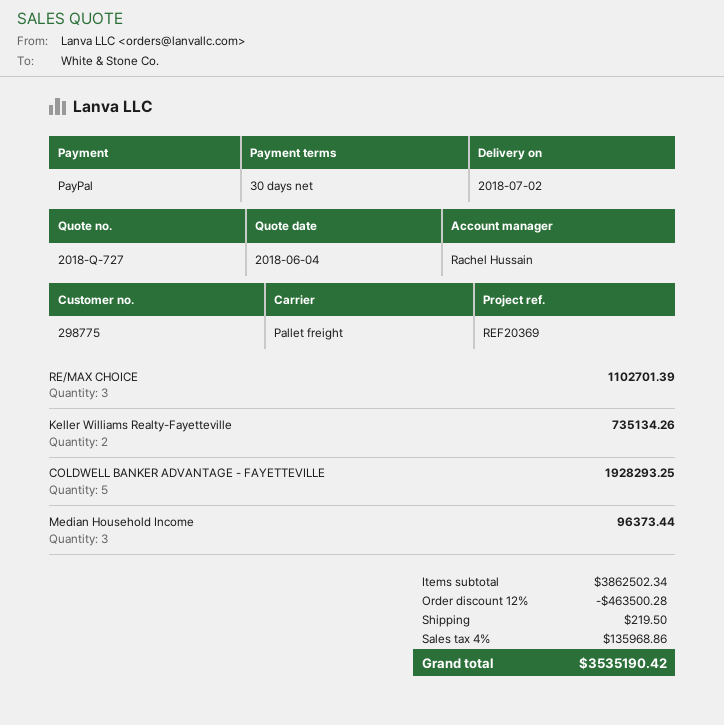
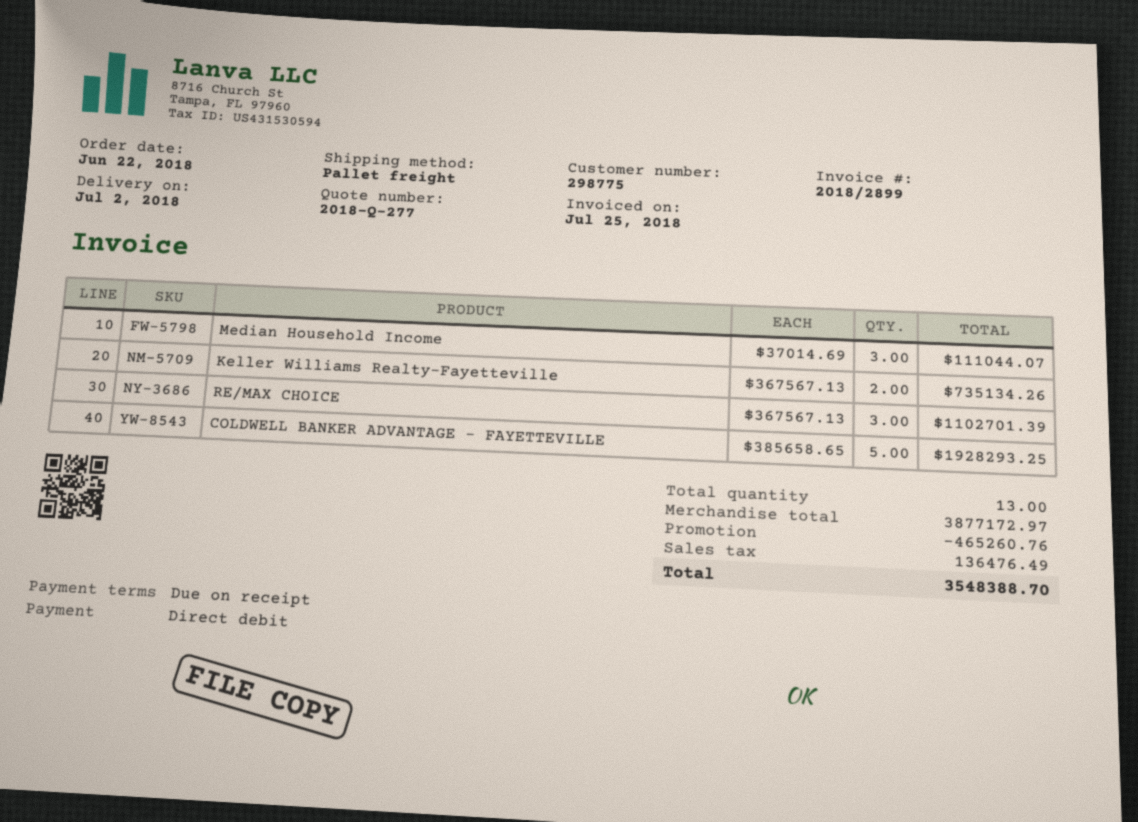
quote number: 2018-Q-727 -> 2018-Q-277
payment terms: 30 days -> on receipt
payment method: PayPal -> direct debit
Median Household Income: 3 for 96373.44 -> 3 for 111044.07
subtotal: 3862502.34 -> 3877172.97
discount: 463500.28 -> 465260.76
shipping: 219.50 -> none
tax: 135968.86 -> 136476.49
total: 3535190.42 -> 3548388.70

